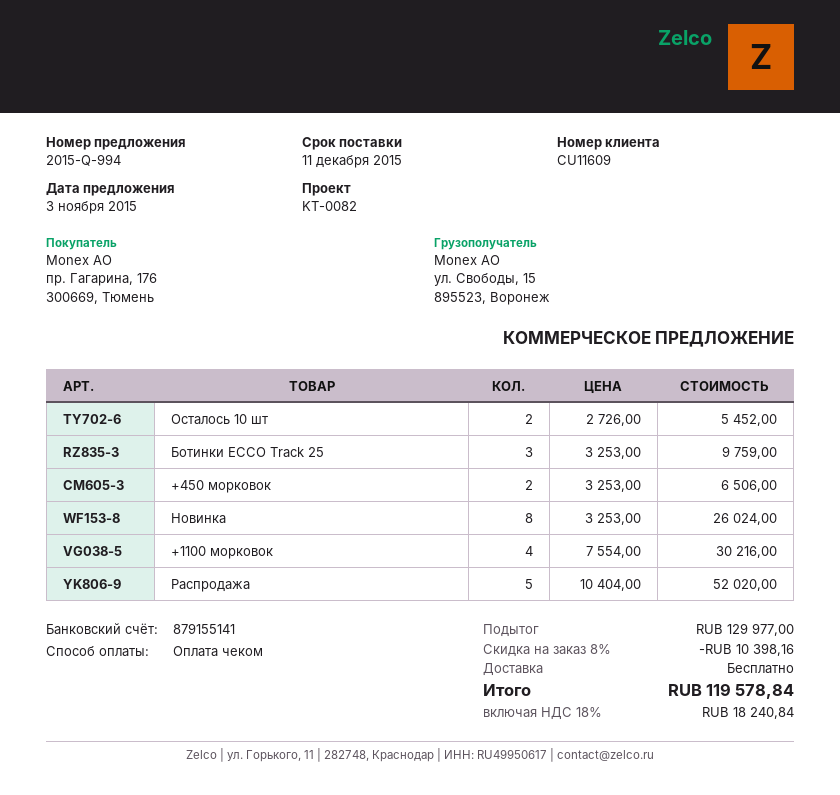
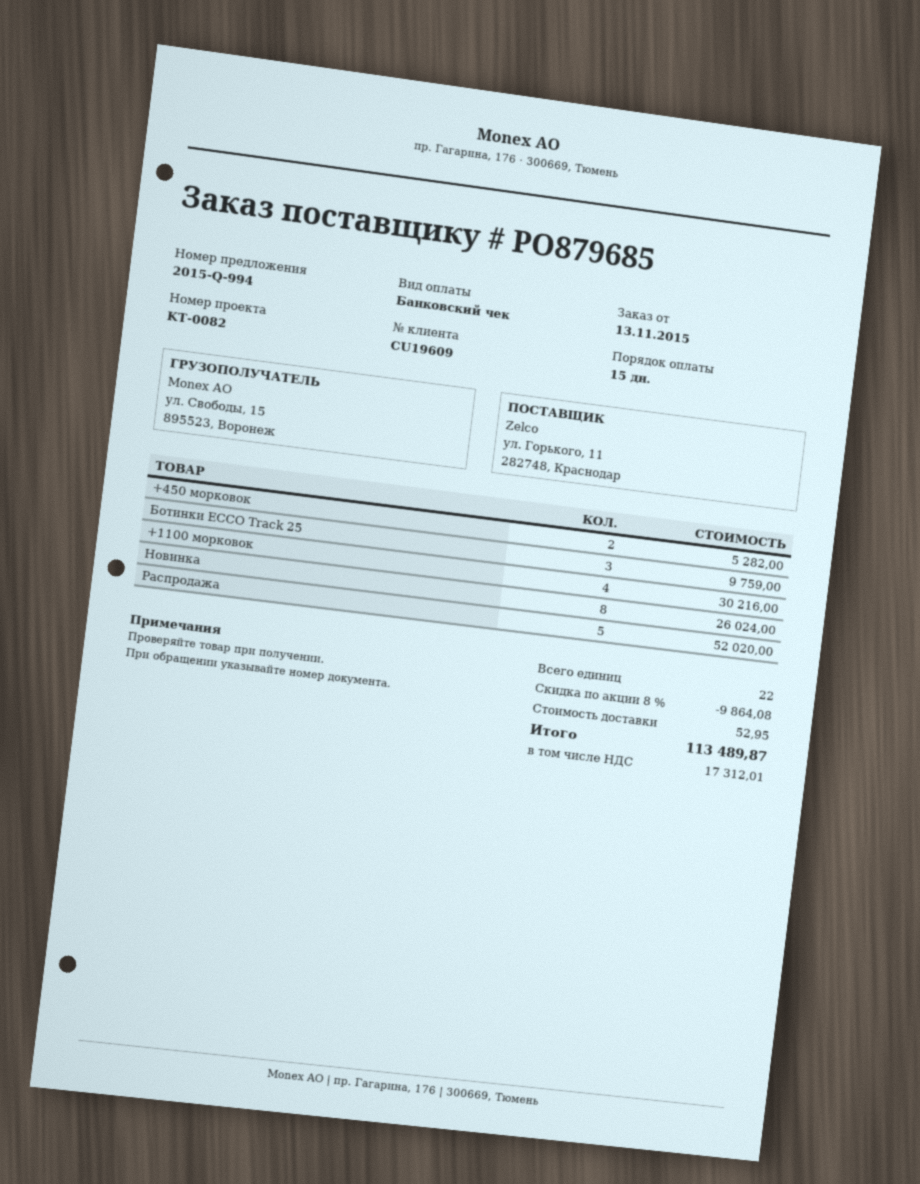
customer number: CU11609 -> CU19609
Осталось 10 шт: 2 for 5452.00 -> none
+450 морковок: 2 for 6506.00 -> 2 for 5282.00
discount: 8% = 10398.16 -> 8% = 9864.08
shipping: 0.00 -> 52.95
tax: 18240.84 -> 17312.01
total: 119578.84 -> 113489.87

